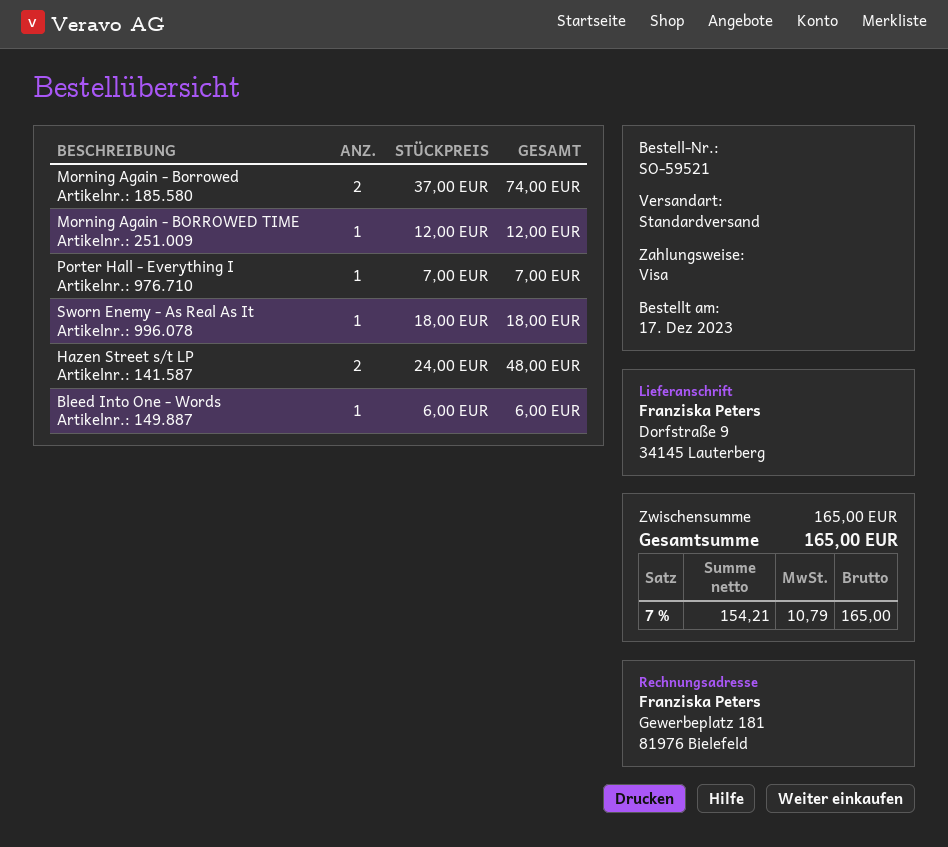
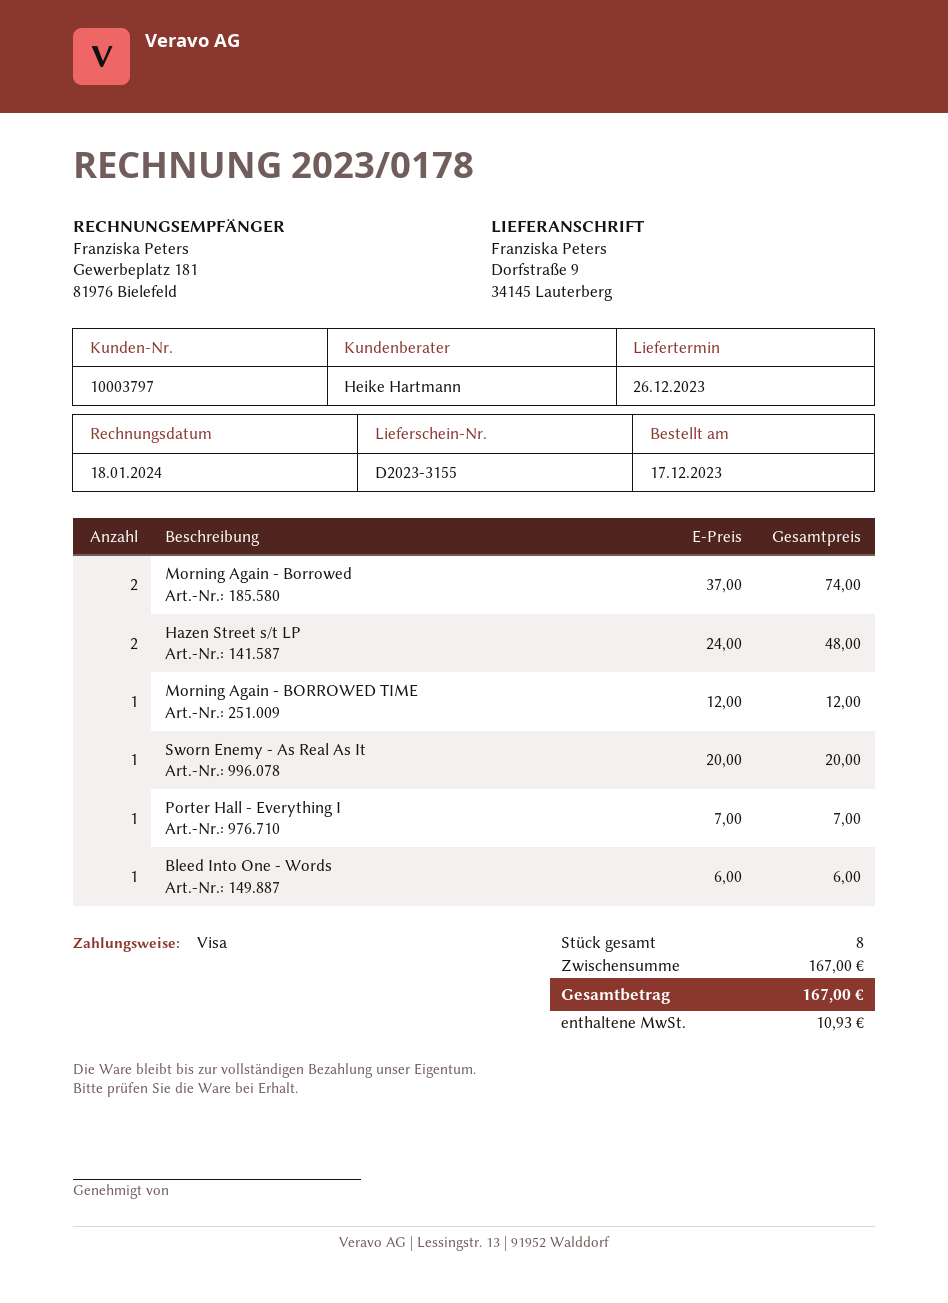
Sworn Enemy - As Real As It: 1 x 18.00 = 18.00 -> 1 x 20.00 = 20.00
subtotal: 165.00 -> 167.00
tax: 10.79 -> 10.93
total: 165.00 -> 167.00

